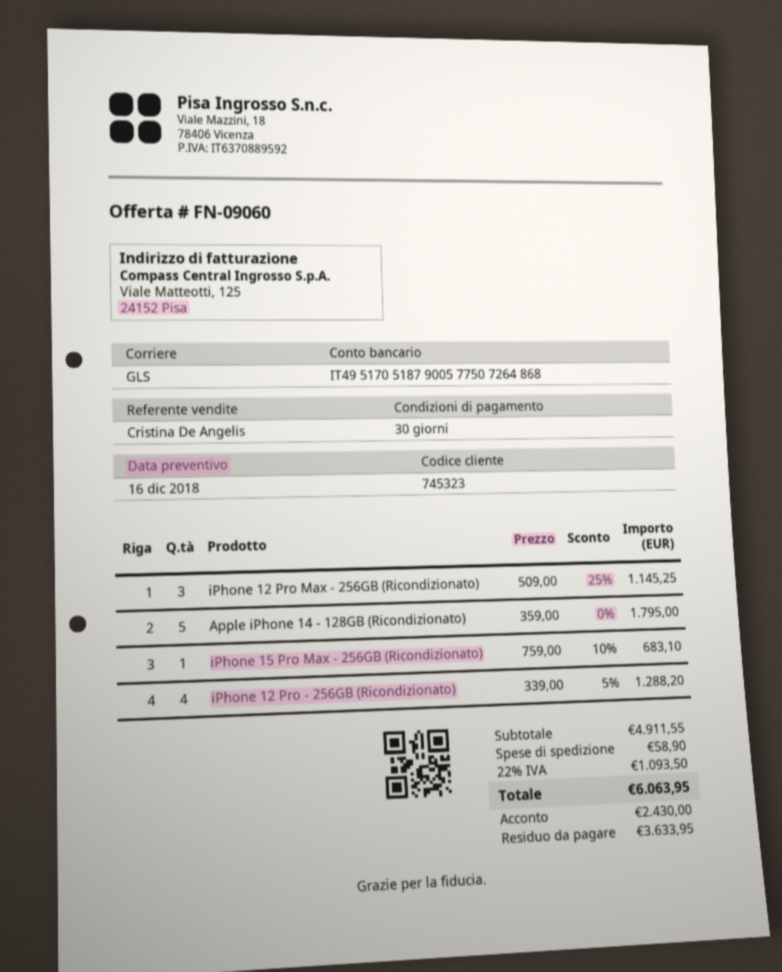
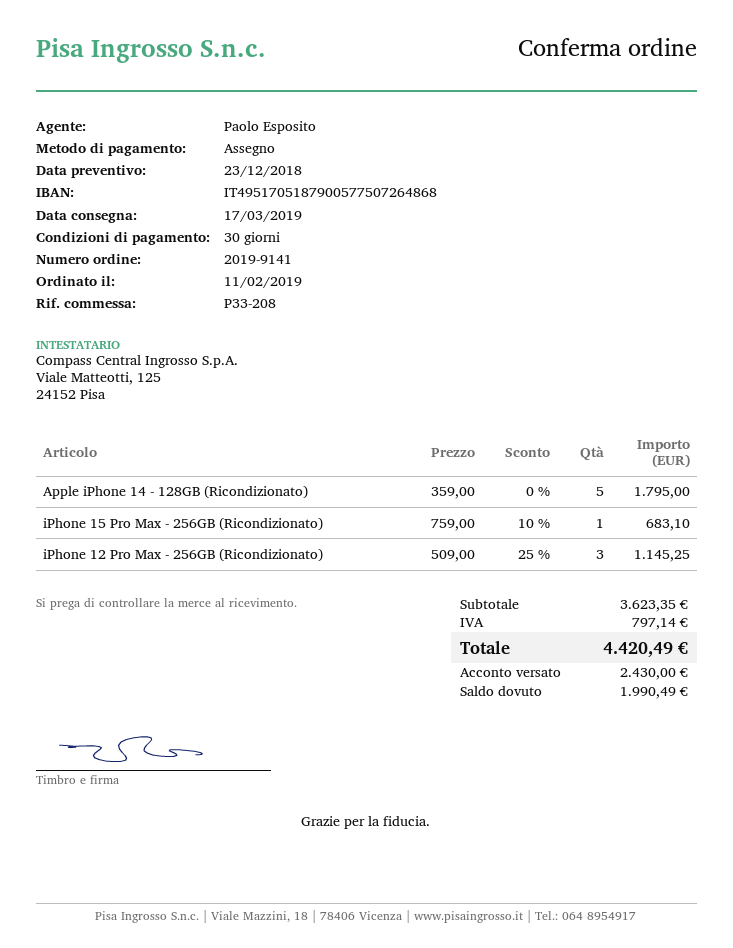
quote date: 2018-12-16 -> 2018-12-23
sales rep: Cristina De Angelis -> Paolo Esposito
iPhone 12 Pro - 256GB (Ricondizionato): 4 x 339.00 - 5% = 1288.20 -> none
subtotal: 4911.55 -> 3623.35
shipping: 58.90 -> none
tax: 1093.50 -> 797.14
total: 6063.95 -> 4420.49
balance: 3633.95 -> 1990.49

